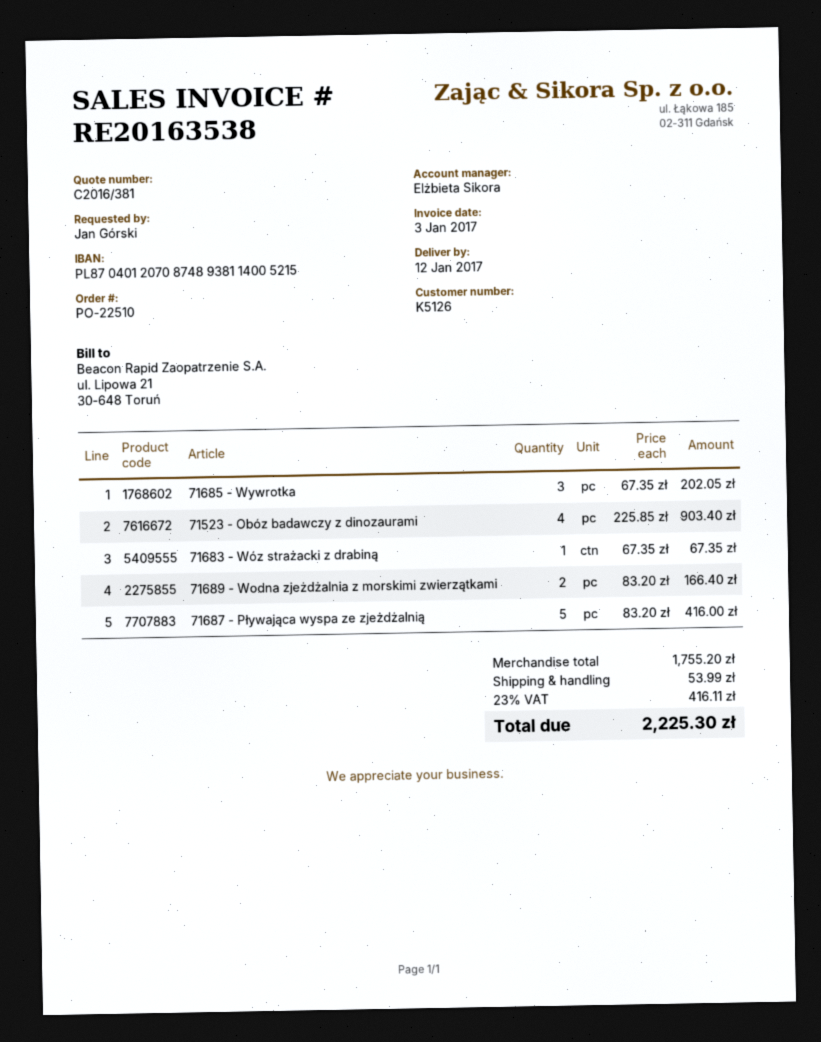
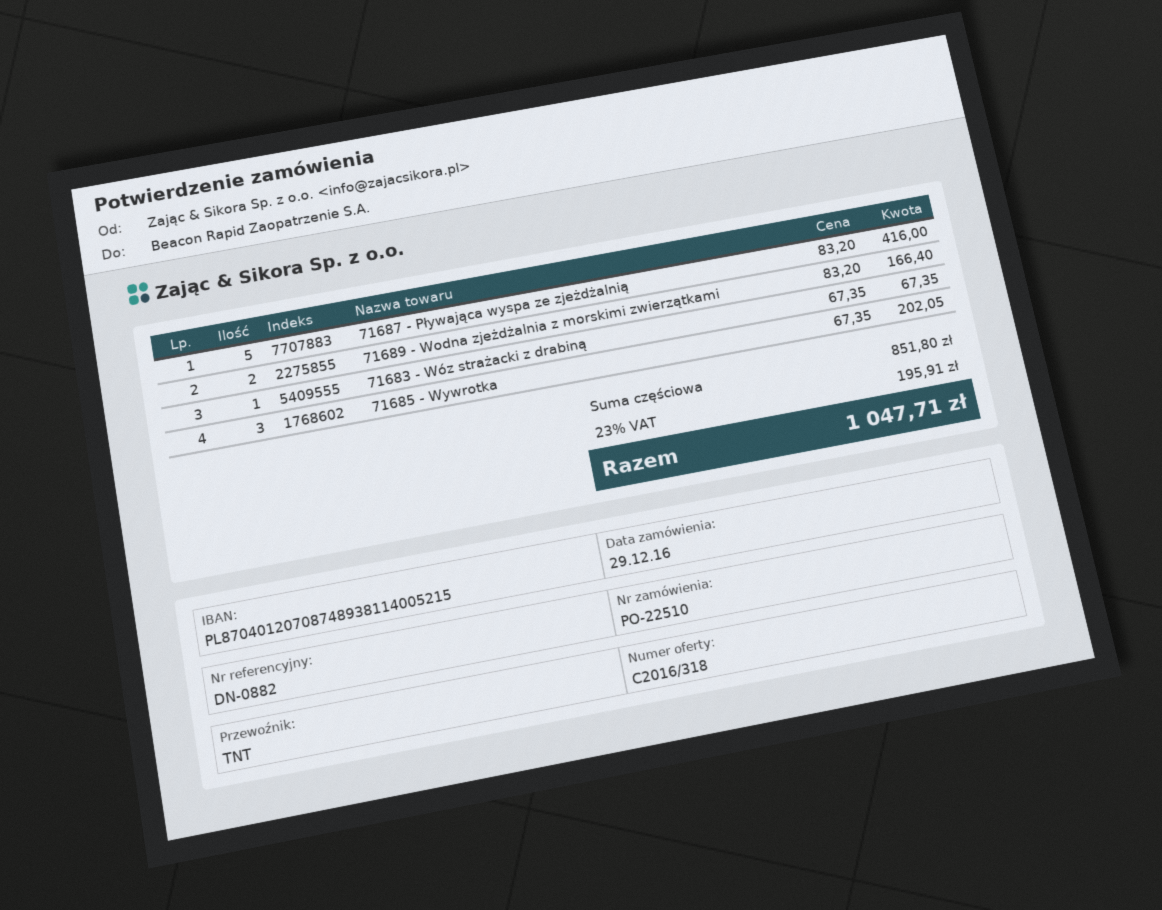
quote number: C2016/381 -> C2016/318
71523 - Obóz badawczy z dinozaurami: 4 x 225.85 = 903.40 -> none
subtotal: 1755.20 -> 851.80
shipping: 53.99 -> none
tax: 23% = 416.11 -> 23% = 195.91
total: 2225.30 -> 1047.71

